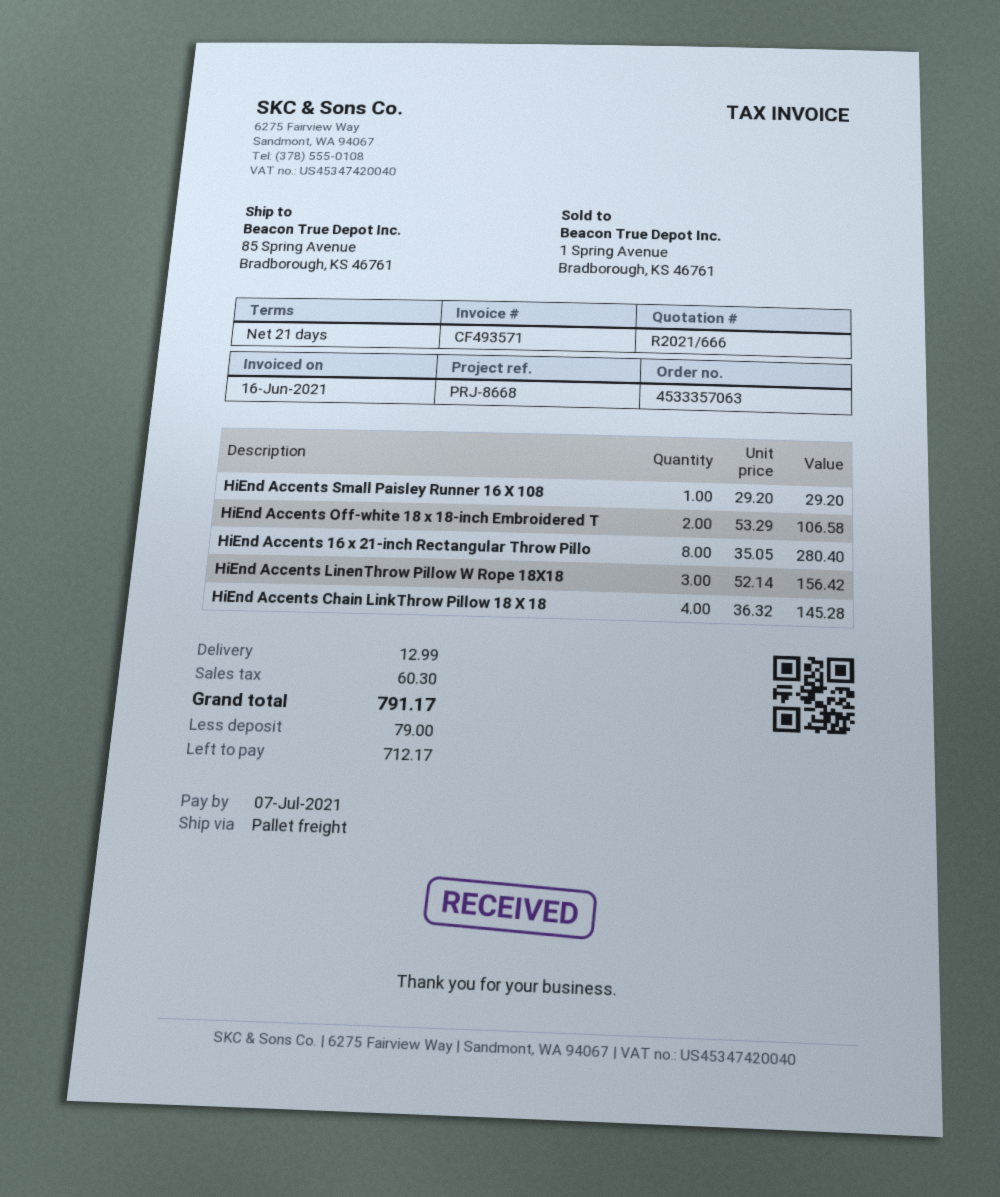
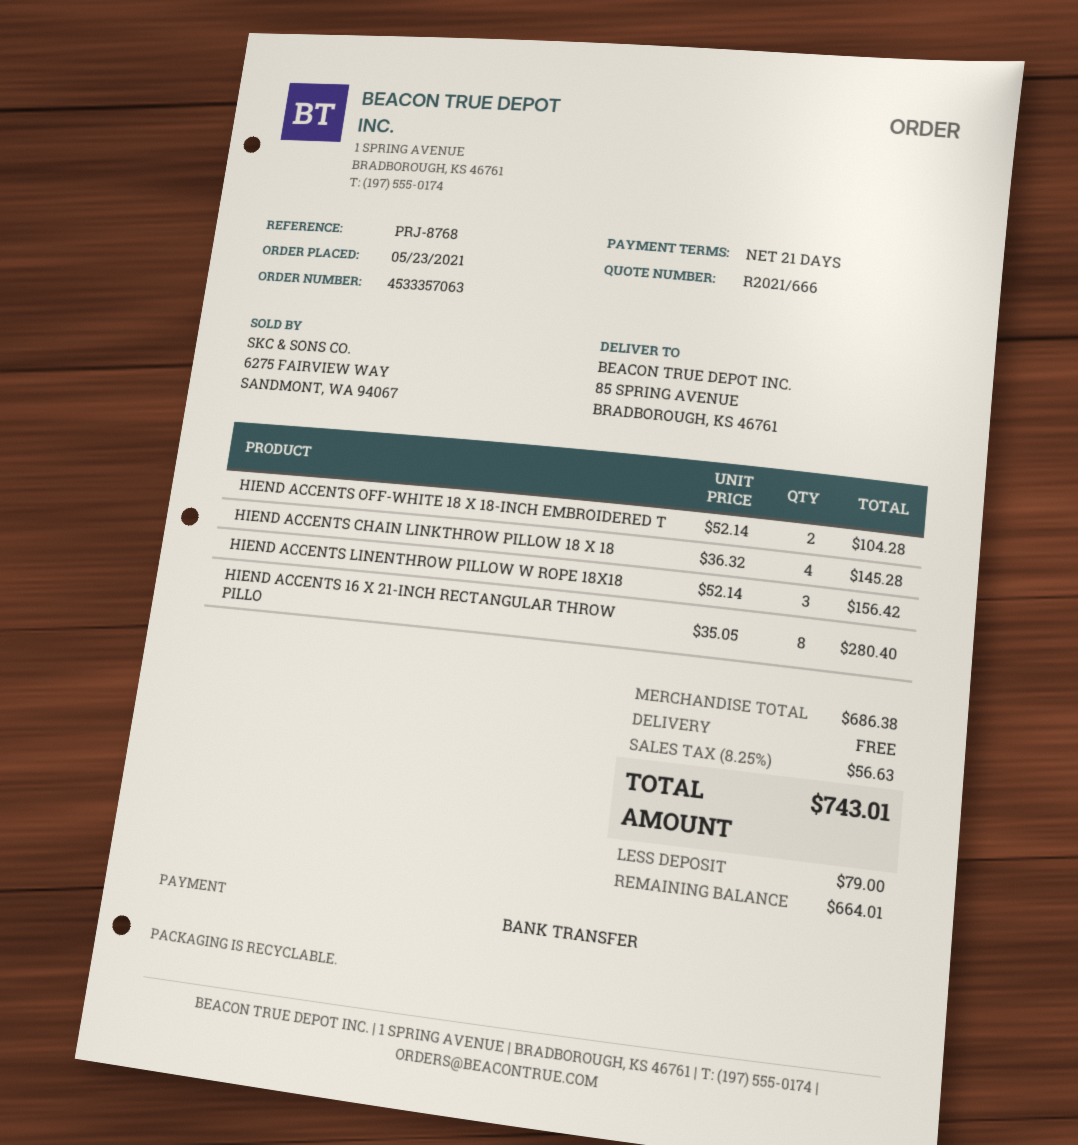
reference: PRJ-8668 -> PRJ-8768
HiEnd Accents Small Paisley Runner 16 X 108: 1 x 29.20 = 29.20 -> none
HiEnd Accents Off-white 18 x 18-inch Embroidered T: 2 x 53.29 = 106.58 -> 2 x 52.14 = 104.28
shipping: 12.99 -> 0.00
tax: 60.30 -> 56.63
total: 791.17 -> 743.01
balance: 712.17 -> 664.01

